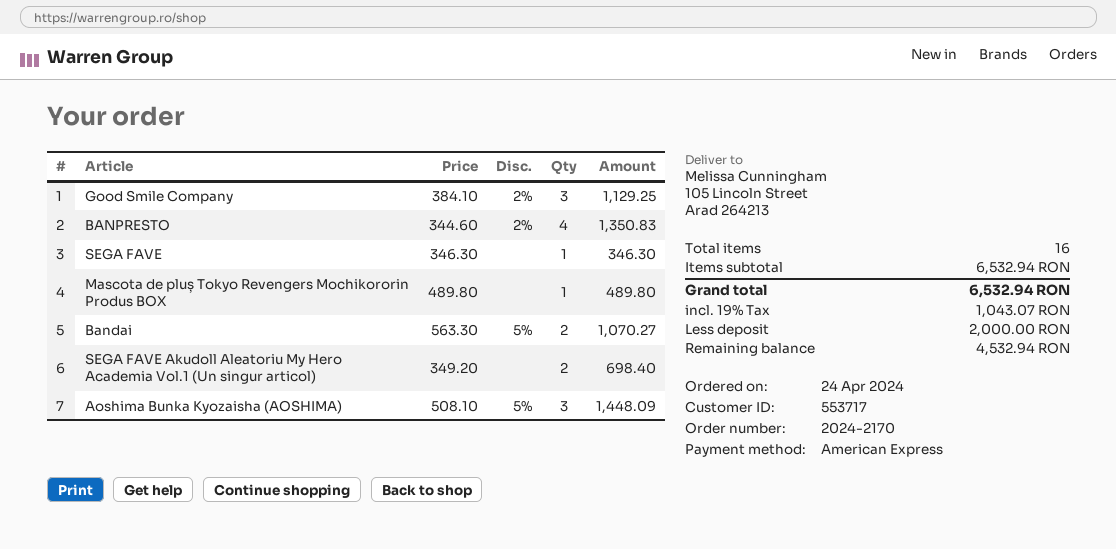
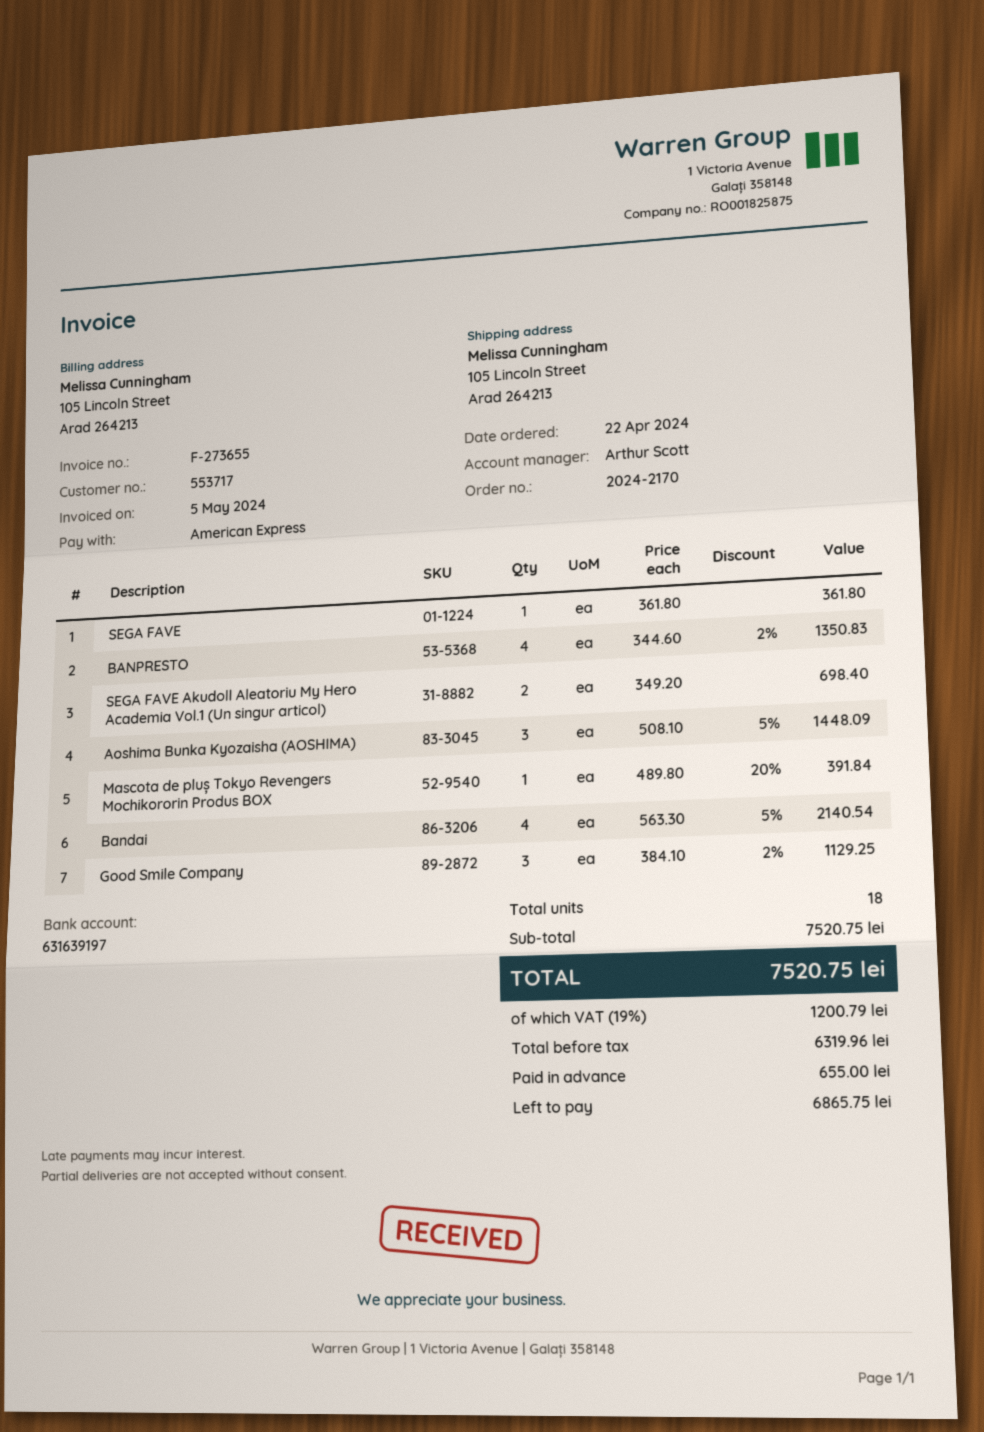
order date: 2024-04-24 -> 2024-04-22
SEGA FAVE: 1 x 346.30 = 346.30 -> 1 x 361.80 = 361.80
Mascota de pluș Tokyo Revengers Mochikororin Produs BOX: 1 x 489.80 = 489.80 -> 1 x 489.80 - 20% = 391.84
Bandai: 2 x 563.30 - 5% = 1070.27 -> 4 x 563.30 - 5% = 2140.54
total quantity: 16 -> 18
subtotal: 6532.94 -> 7520.75
tax: 19% = 1043.07 -> 19% = 1200.79
total: 6532.94 -> 7520.75
deposit: 2000.00 -> 655.00
balance: 4532.94 -> 6865.75

